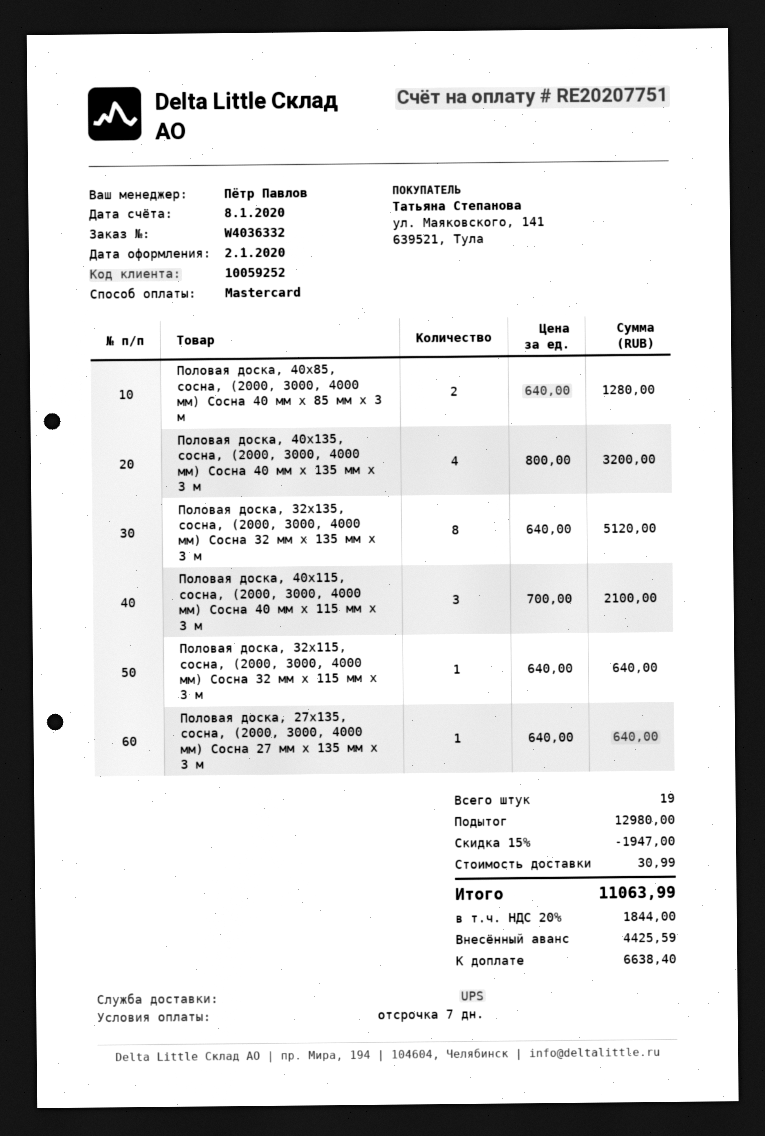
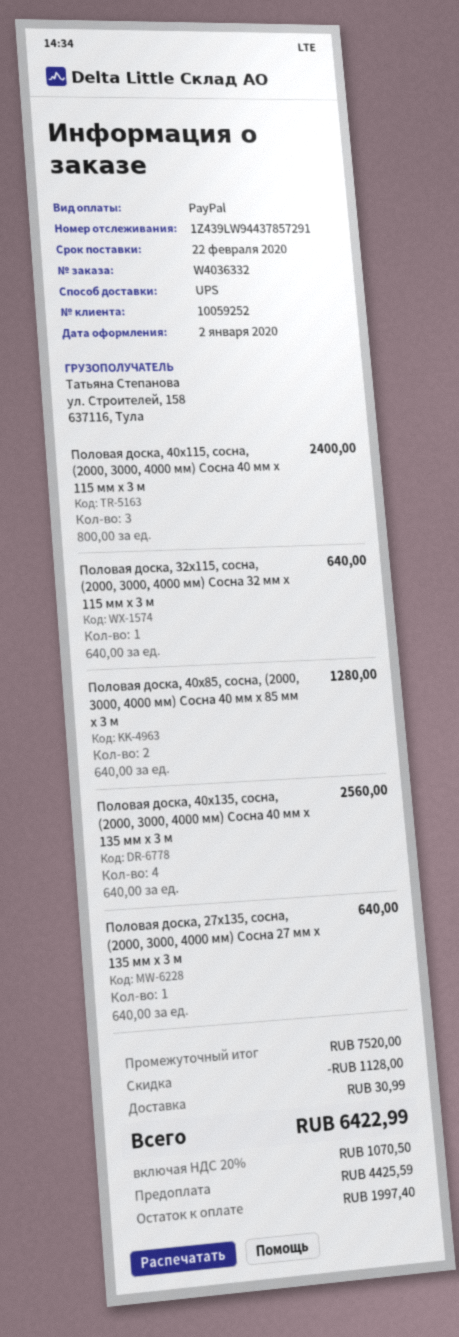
payment method: Mastercard -> PayPal
Половая доска, 40х135, сосна, (2000, 3000, 4000 мм) Сосна 40 мм x 135 мм x 3 м: 4 x 800.00 = 3200.00 -> 4 x 640.00 = 2560.00
Половая доска, 32х135, сосна, (2000, 3000, 4000 мм) Сосна 32 мм x 135 мм x 3 м: 8 x 640.00 = 5120.00 -> none
Половая доска, 40х115, сосна, (2000, 3000, 4000 мм) Сосна 40 мм x 115 мм x 3 м: 3 x 700.00 = 2100.00 -> 3 x 800.00 = 2400.00
subtotal: 12980.00 -> 7520.00
discount: 1947.00 -> 1128.00
tax: 20% = 1844.00 -> 20% = 1070.50
total: 11063.99 -> 6422.99
balance: 6638.40 -> 1997.40

